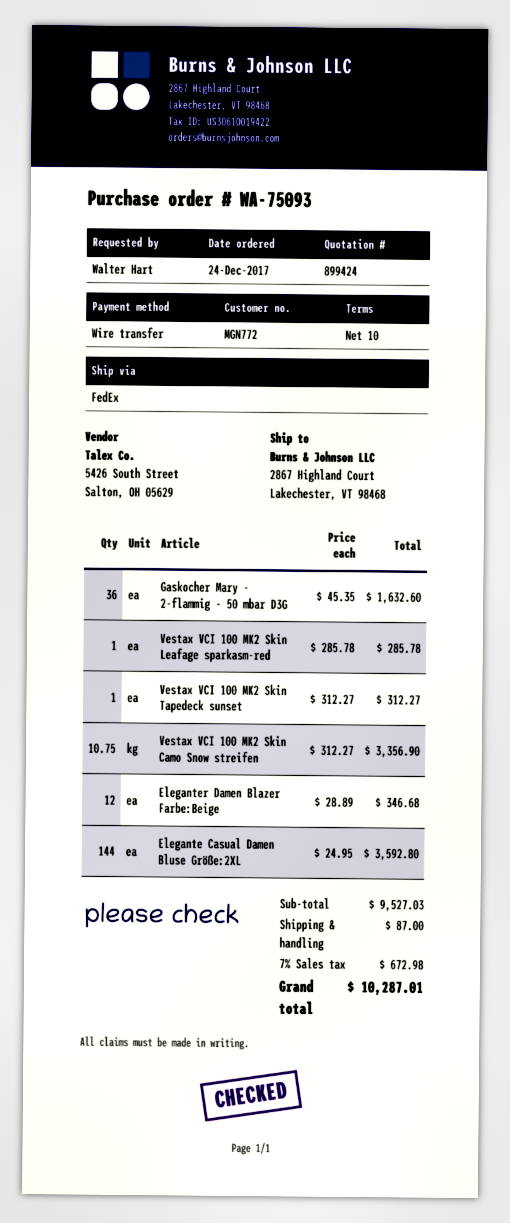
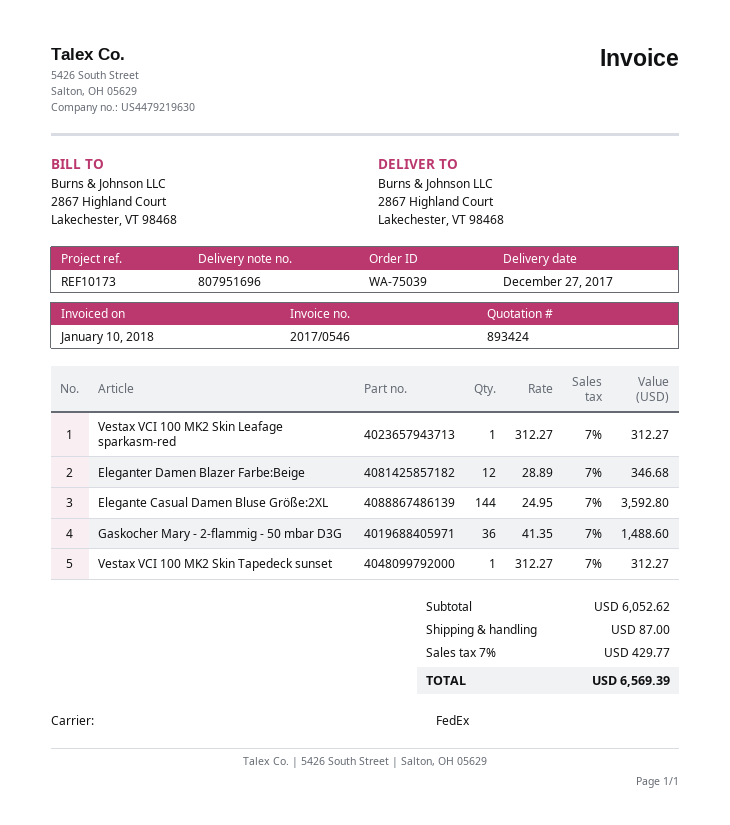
quote number: 899424 -> 893424
order number: WA-75093 -> WA-75039
Gaskocher Mary - 2-flammig - 50 mbar D3G: 36 x 45.35 = 1632.60 -> 36 x 41.35 = 1488.60
Vestax VCI 100 MK2 Skin Leafage sparkasm-red: 1 x 285.78 = 285.78 -> 1 x 312.27 = 312.27
Vestax VCI 100 MK2 Skin Camo Snow streifen: 10.75 x 312.27 = 3356.90 -> none
subtotal: 9527.03 -> 6052.62
tax: 7% = 672.98 -> 7% = 429.77
total: 10287.01 -> 6569.39

